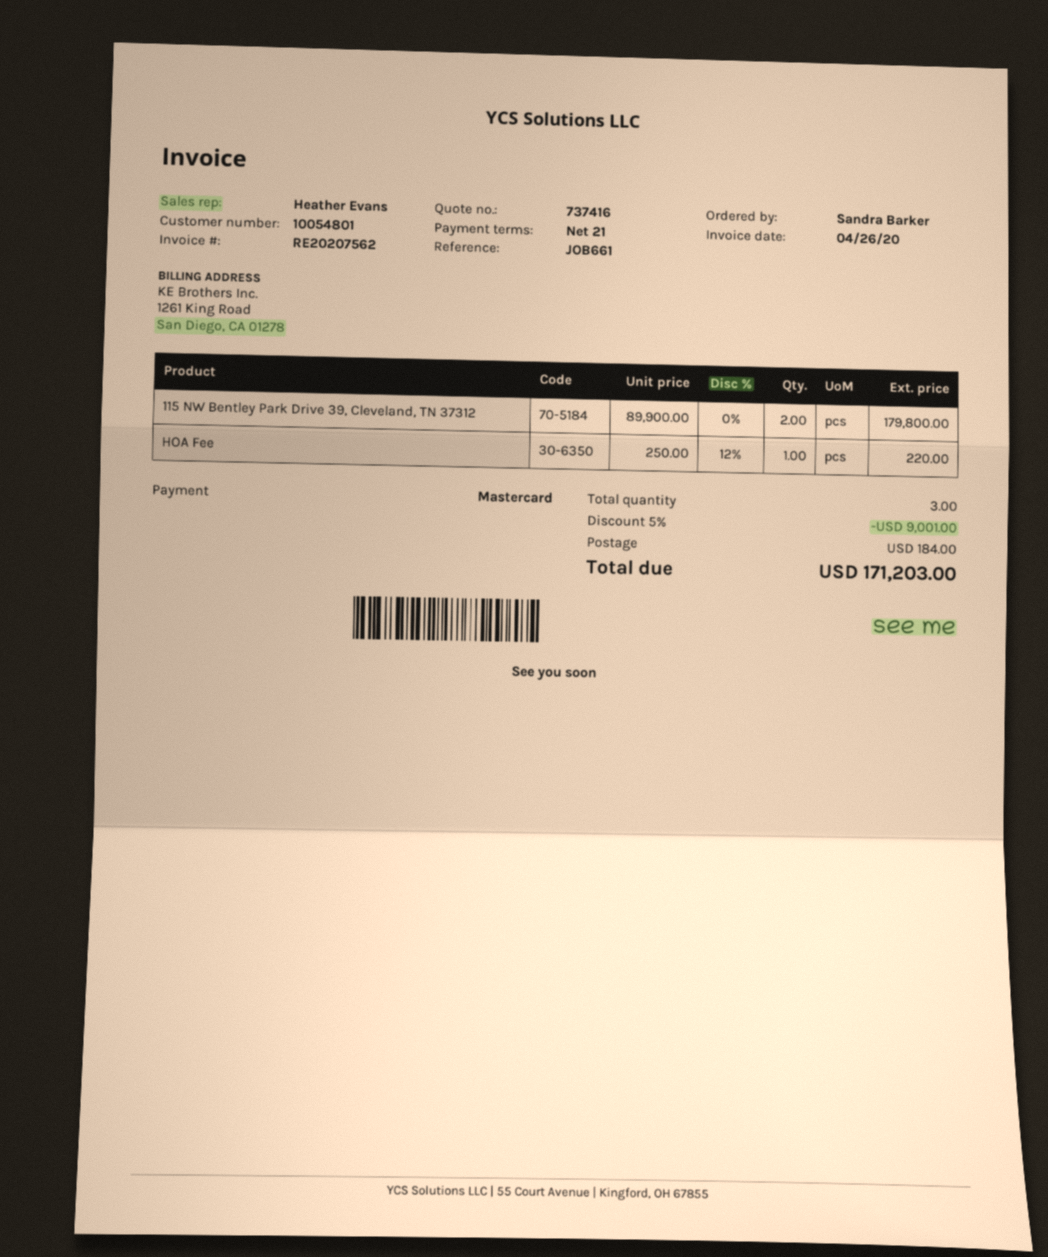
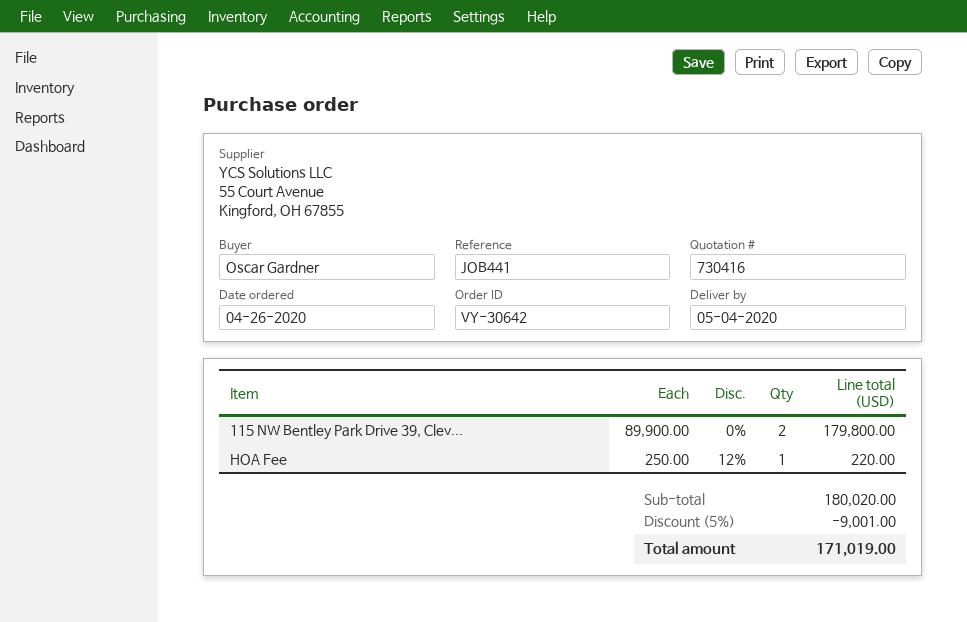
quote number: 737416 -> 730416
reference: JOB661 -> JOB441
ordered by: Sandra Barker -> Oscar Gardner
shipping: 184.00 -> none
total: 171203.00 -> 171019.00

